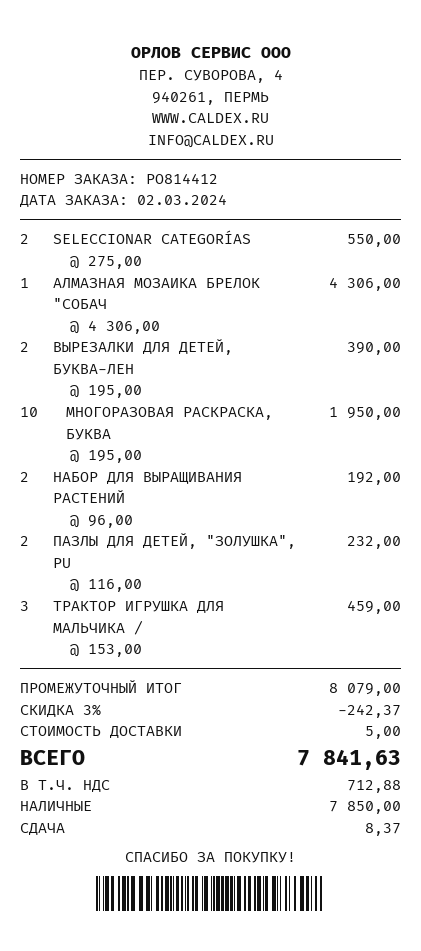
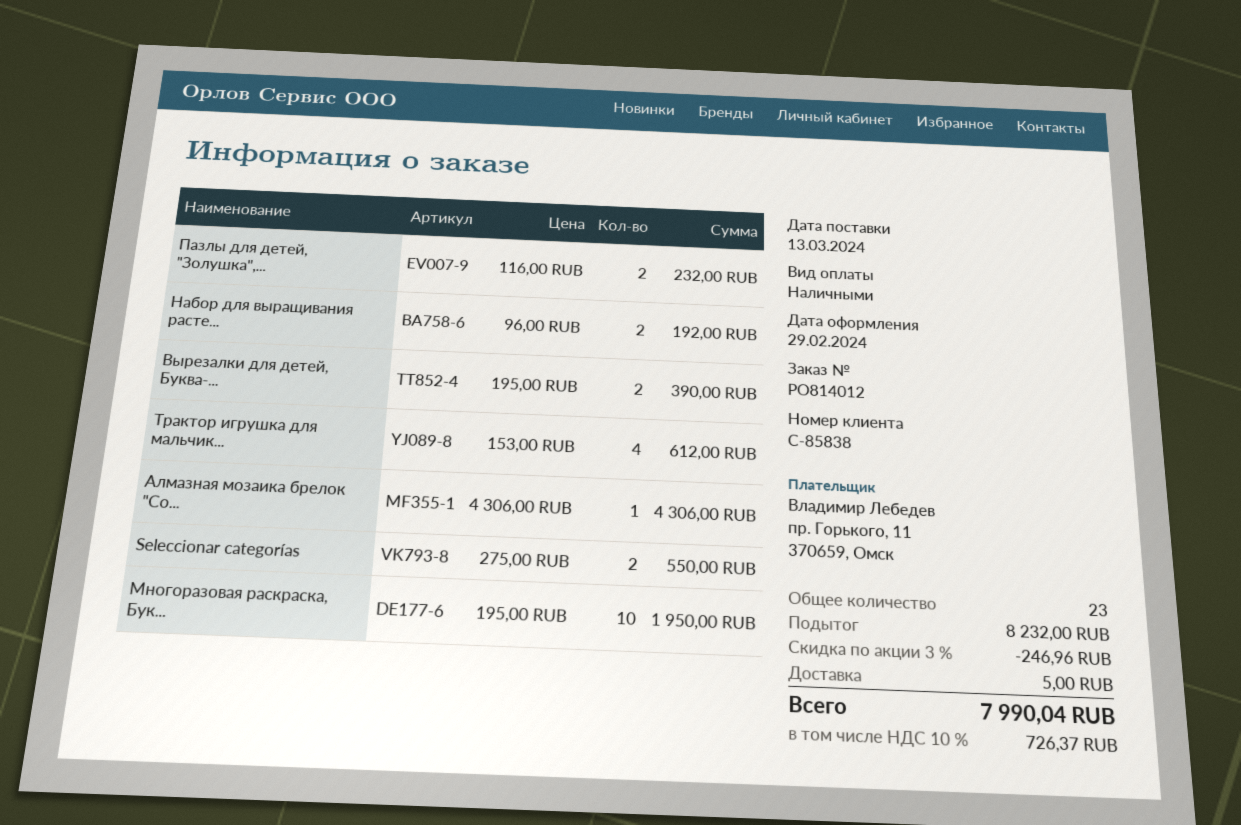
order number: PO814412 -> PO814012
order date: 2024-03-02 -> 2024-02-29
ТРАКТОР ИГРУШКА ДЛЯ МАЛЬЧИКА /: 3 x 153.00 = 459.00 -> 4 x 153.00 = 612.00
subtotal: 8079.00 -> 8232.00
discount: 3% = 242.37 -> 3% = 246.96
tax: 712.88 -> 726.37
total: 7841.63 -> 7990.04

